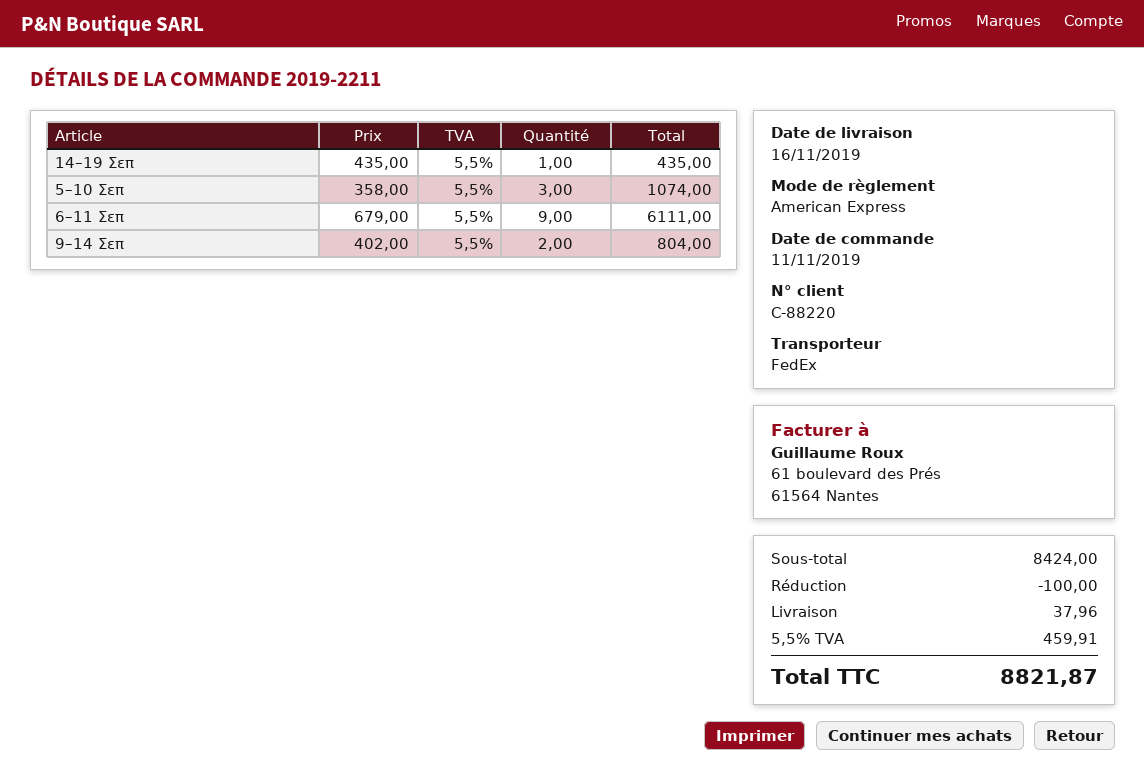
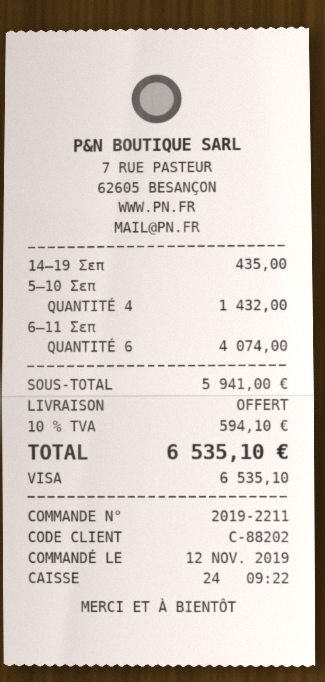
order date: 2019-11-11 -> 2019-11-12
customer number: C-88220 -> C-88202
payment method: American Express -> Visa
5–10 Σεπ: 3 for 1074.00 -> 4 for 1432.00
6–11 Σεπ: 9 for 6111.00 -> 6 for 4074.00
9–14 Σεπ: 2 for 804.00 -> none
subtotal: 8424.00 -> 5941.00
discount: 100.00 -> none
shipping: 37.96 -> 0.00
tax: 5.5% = 459.91 -> 10% = 594.10
total: 8821.87 -> 6535.10

